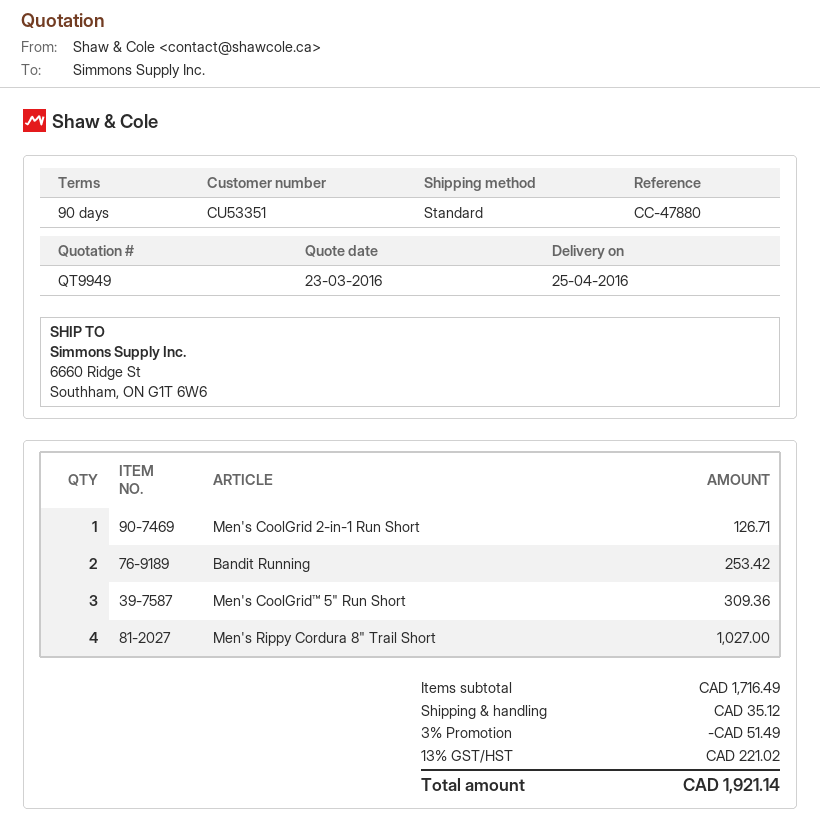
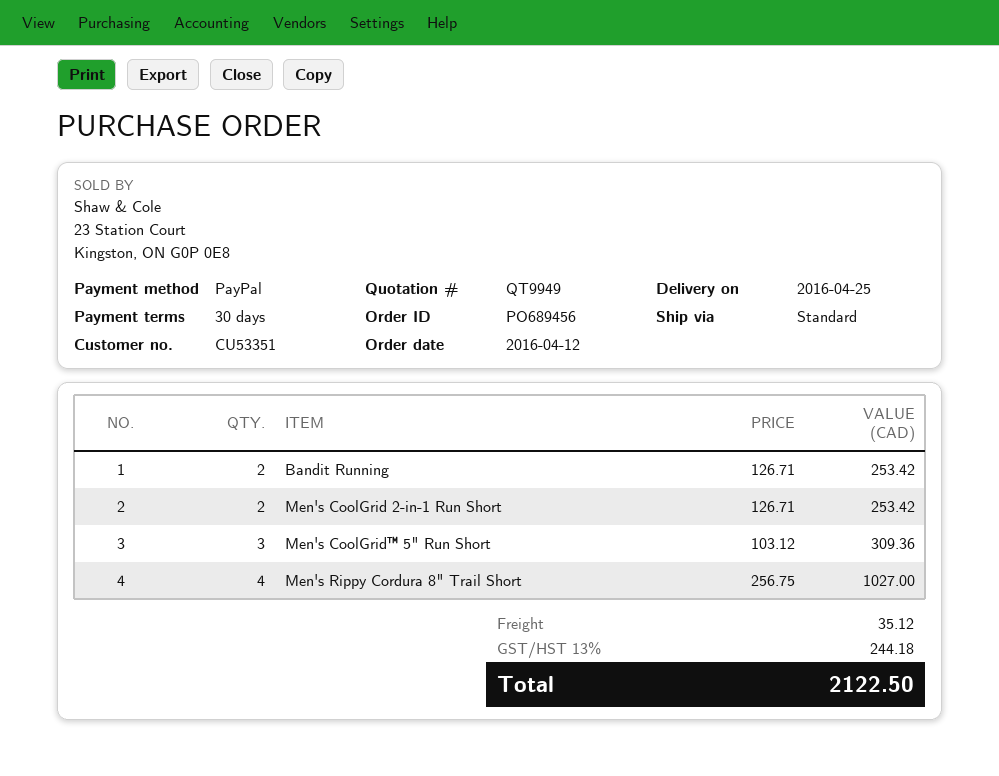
payment terms: 90 days -> 30 days
Men's CoolGrid 2-in-1 Run Short: 1 for 126.71 -> 2 for 253.42
discount: 3% = 51.49 -> none
tax: 13% = 221.02 -> 13% = 244.18
total: 1921.14 -> 2122.50

